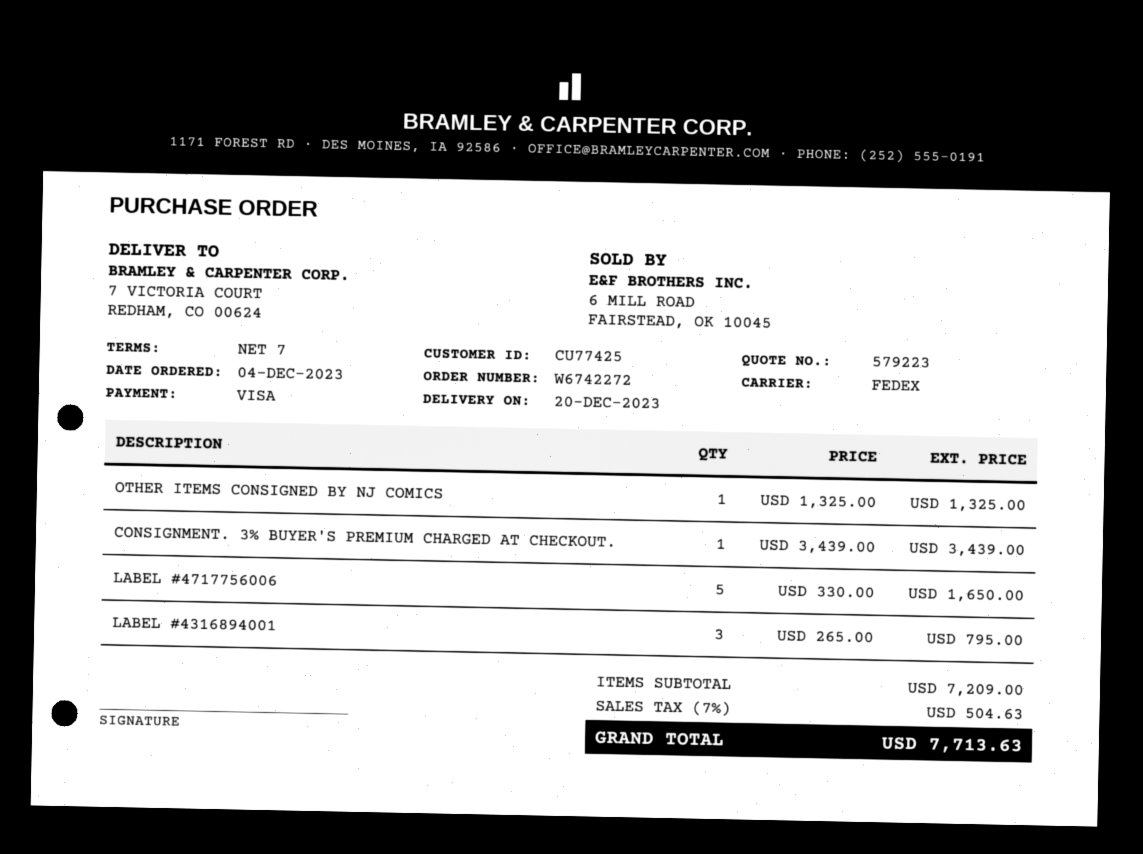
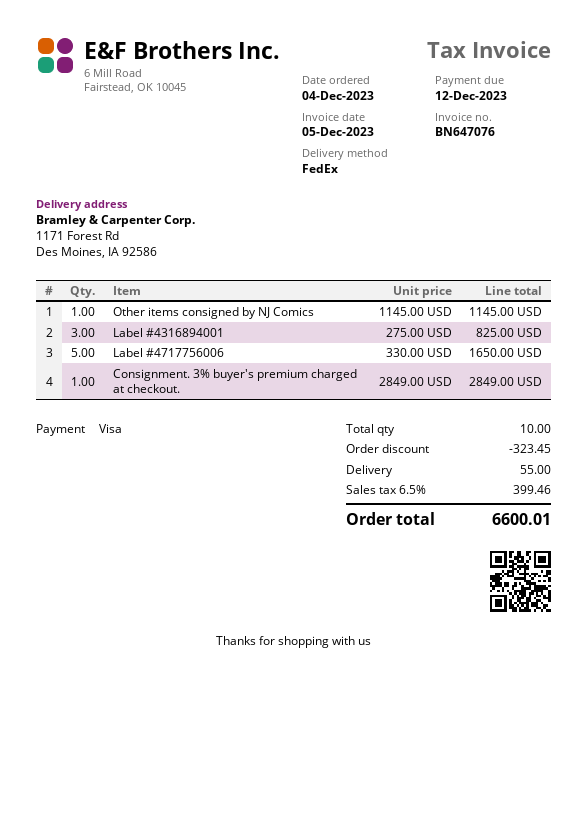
ship to: 7 VICTORIA COURT, REDHAM, CO 00624 -> 1171 Forest Rd, Des Moines, IA 92586
OTHER ITEMS CONSIGNED BY NJ COMICS: 1 x 1325.00 = 1325.00 -> 1 x 1145.00 = 1145.00
CONSIGNMENT. 3% BUYER'S PREMIUM CHARGED AT CHECKOUT.: 1 x 3439.00 = 3439.00 -> 1 x 2849.00 = 2849.00
LABEL #4316894001: 3 x 265.00 = 795.00 -> 3 x 275.00 = 825.00
discount: none -> 323.45
shipping: none -> 55.00
tax: 7% = 504.63 -> 6.5% = 399.46
total: 7713.63 -> 6600.01

